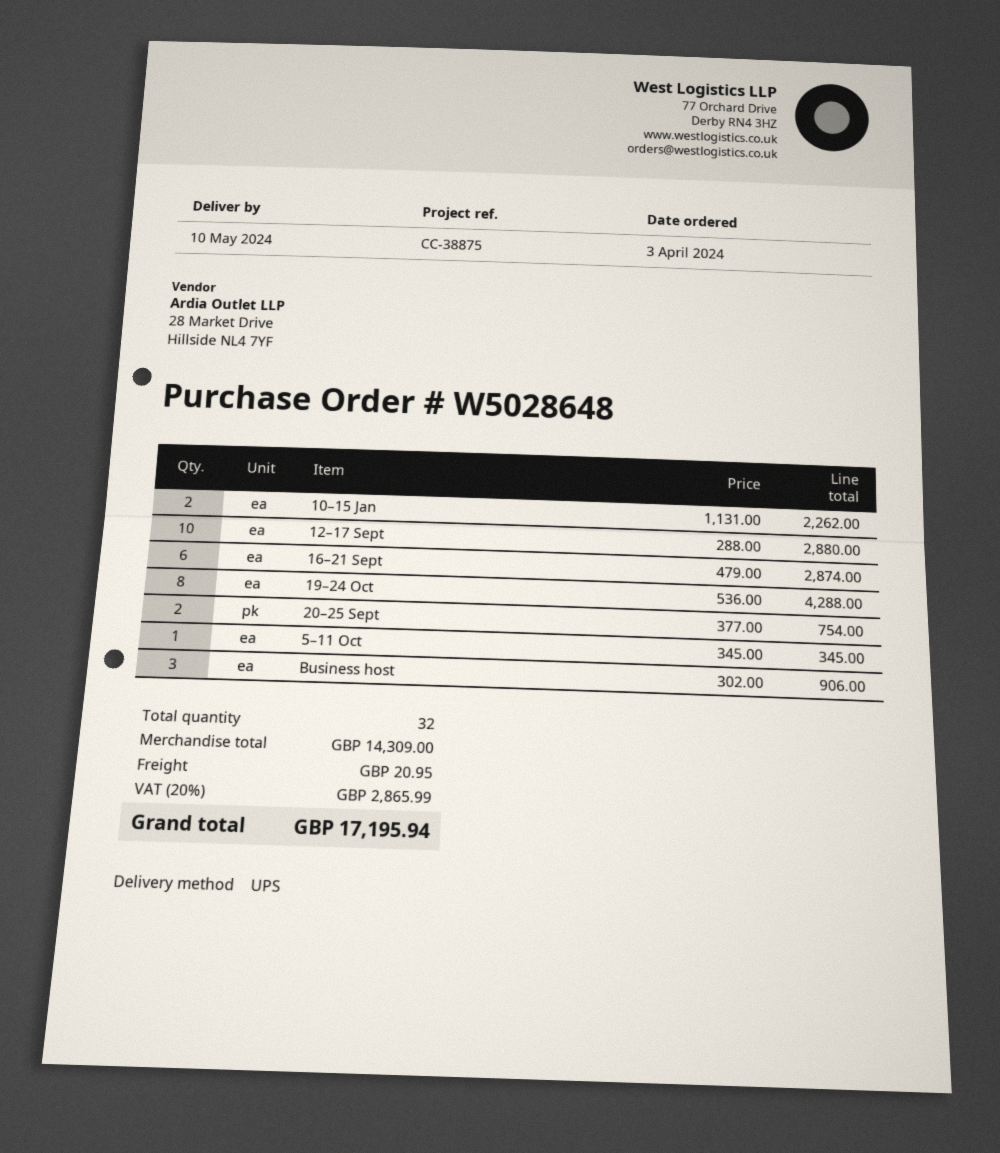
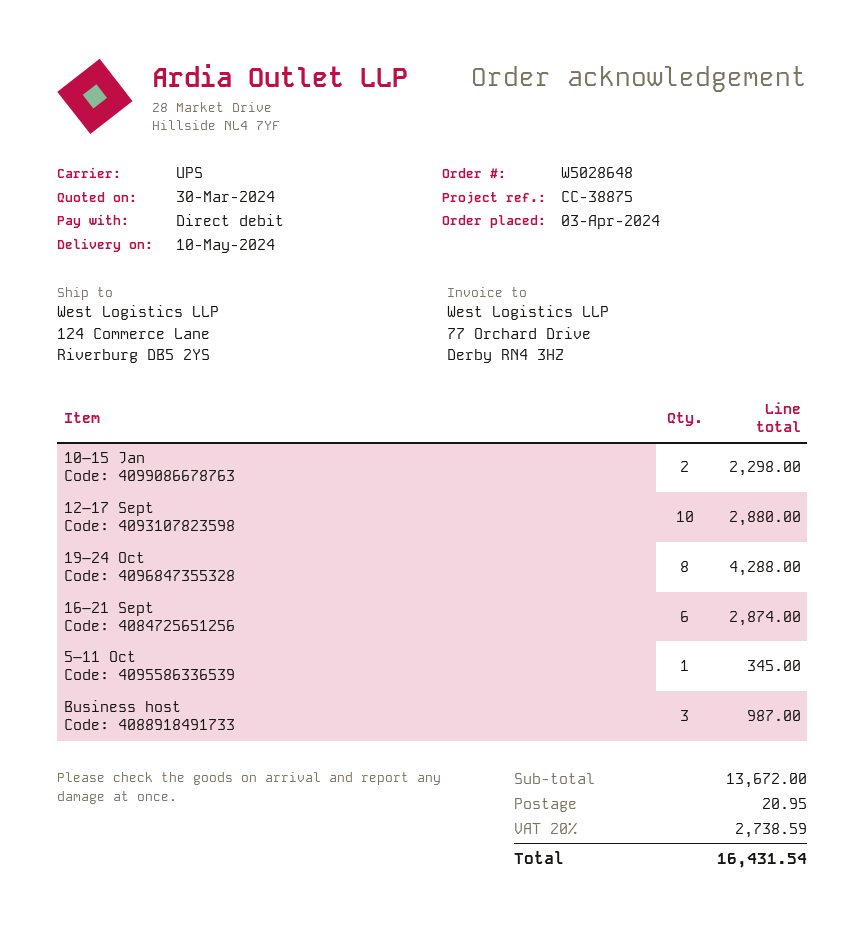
10–15 Jan: 2 for 2262.00 -> 2 for 2298.00
20–25 Sept: 2 for 754.00 -> none
Business host: 3 for 906.00 -> 3 for 987.00
subtotal: 14309.00 -> 13672.00
tax: 20% = 2865.99 -> 20% = 2738.59
total: 17195.94 -> 16431.54

